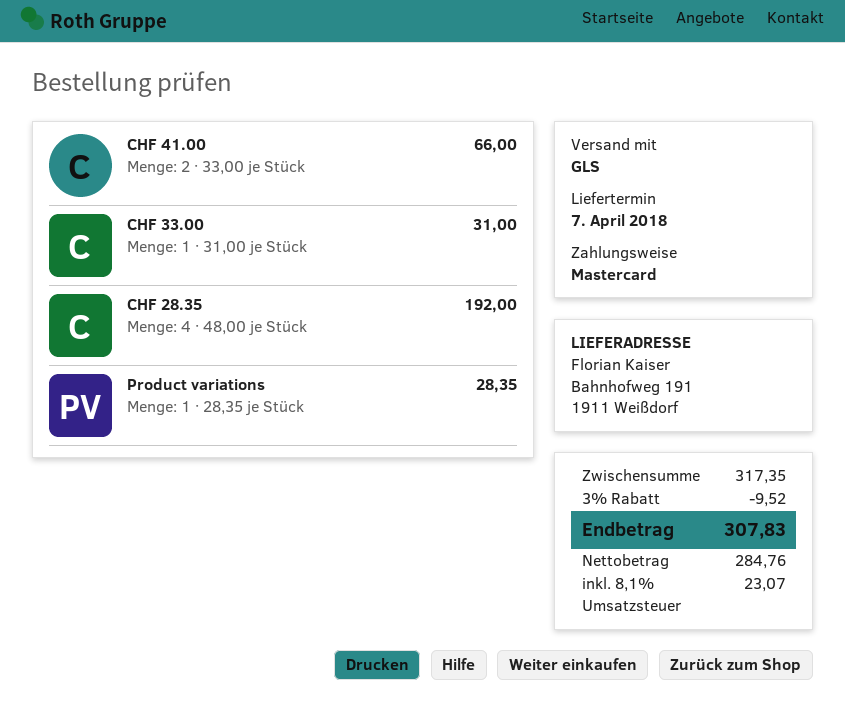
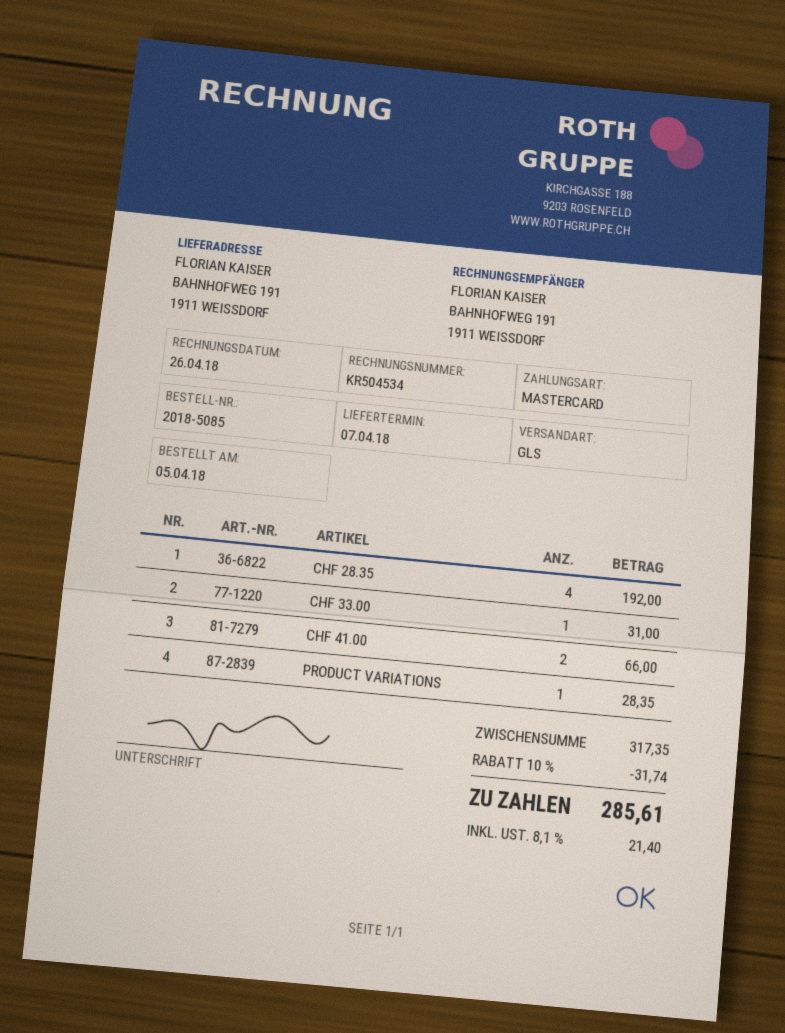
discount: 3% = 9.52 -> 10% = 31.74
tax: 8.1% = 23.07 -> 8.1% = 21.40
total: 307.83 -> 285.61

